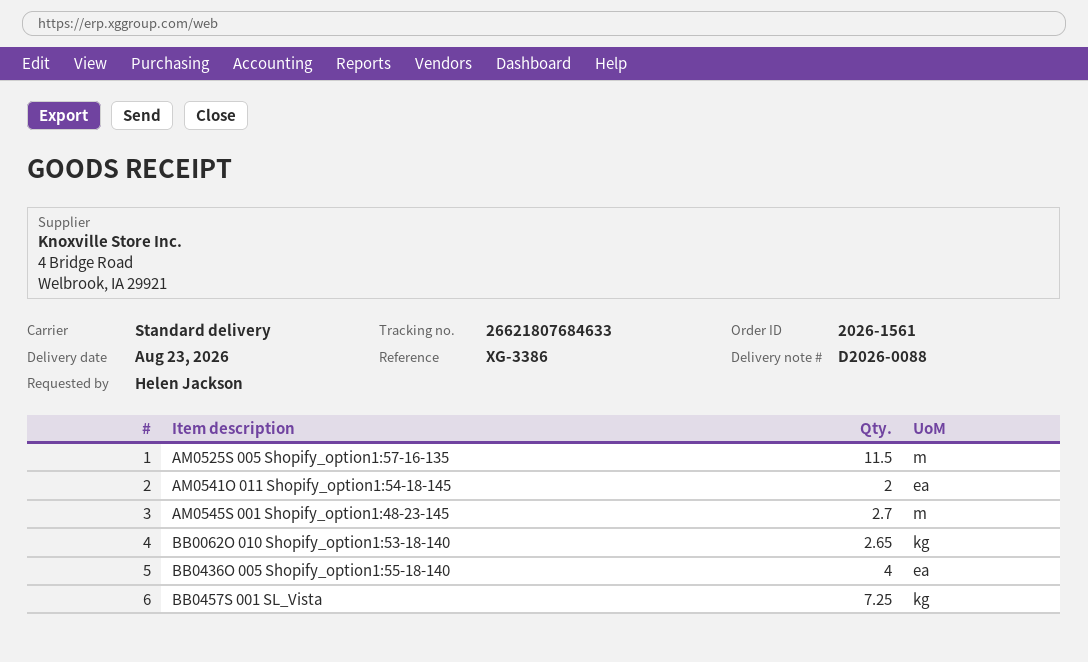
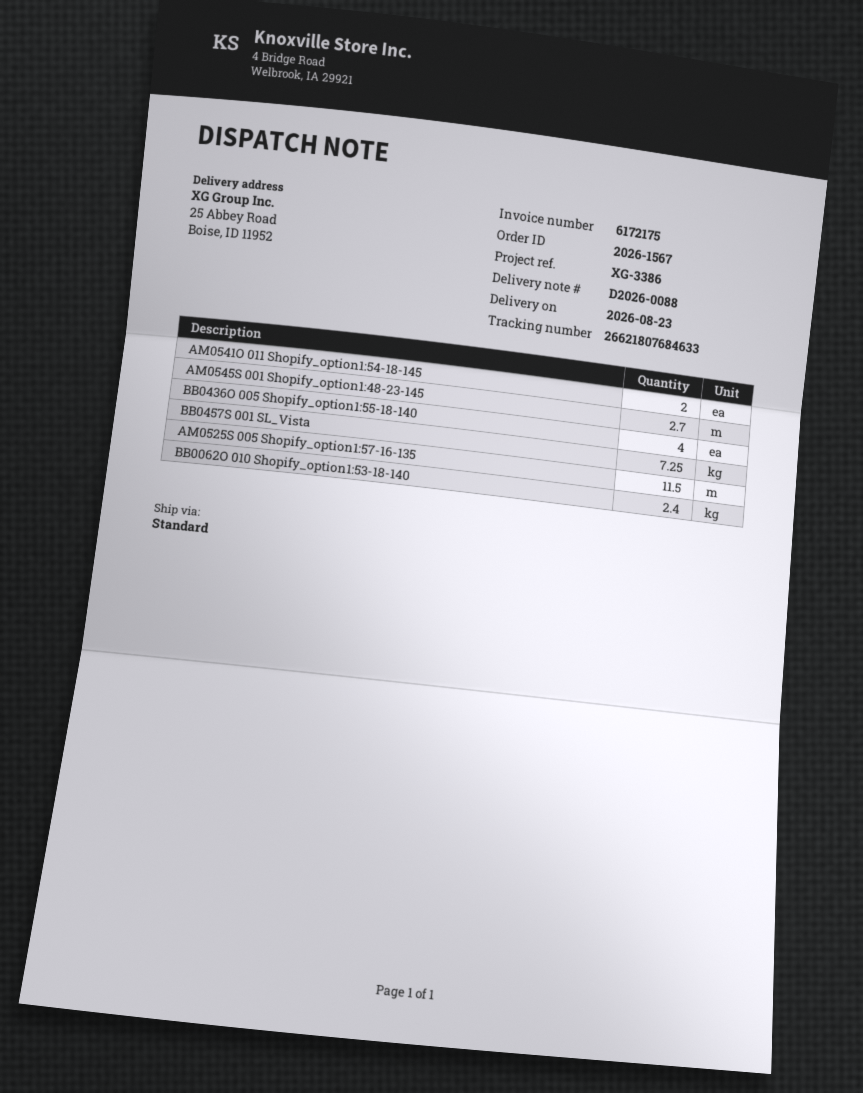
order number: 2026-1561 -> 2026-1567
BB0062O 010 Shopify_option1:53-18-140: 2.65 -> 2.4

